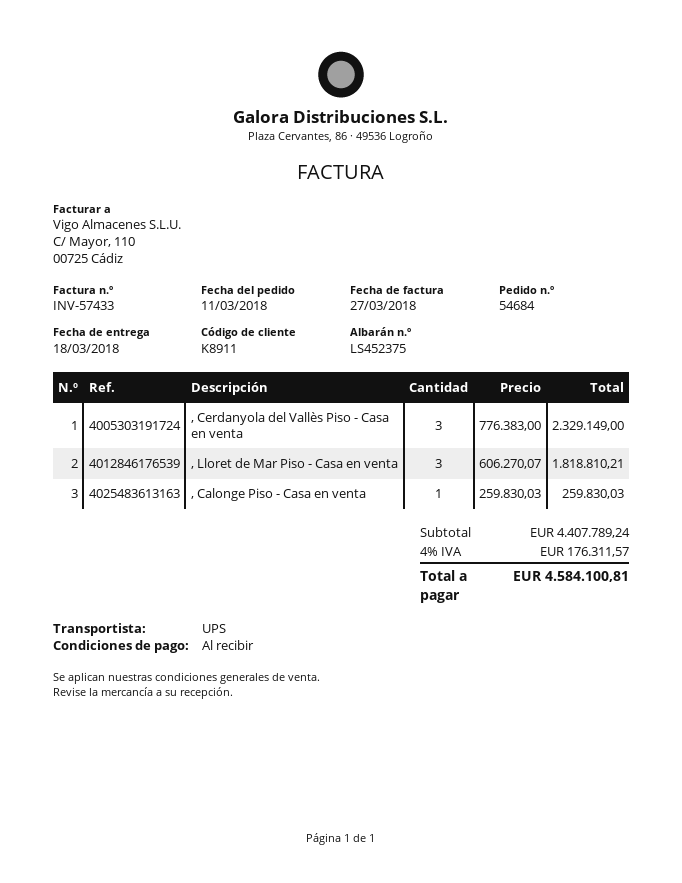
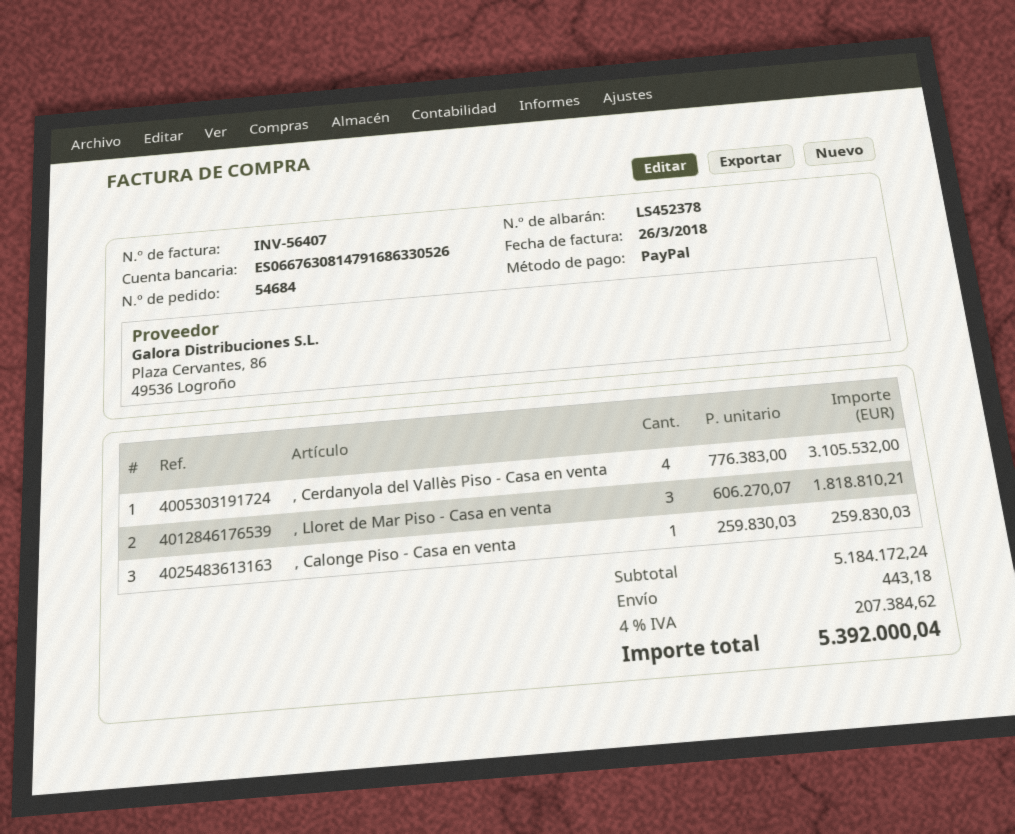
delivery note number: LS452375 -> LS452378
invoice number: INV-57433 -> INV-56407
invoice date: 2018-03-27 -> 2018-03-26
, Cerdanyola del Vallès Piso - Casa en venta: 3 x 776383.00 = 2329149.00 -> 4 x 776383.00 = 3105532.00
subtotal: 4407789.24 -> 5184172.24
shipping: none -> 443.18
tax: 4% = 176311.57 -> 4% = 207384.62
total: 4584100.81 -> 5392000.04

